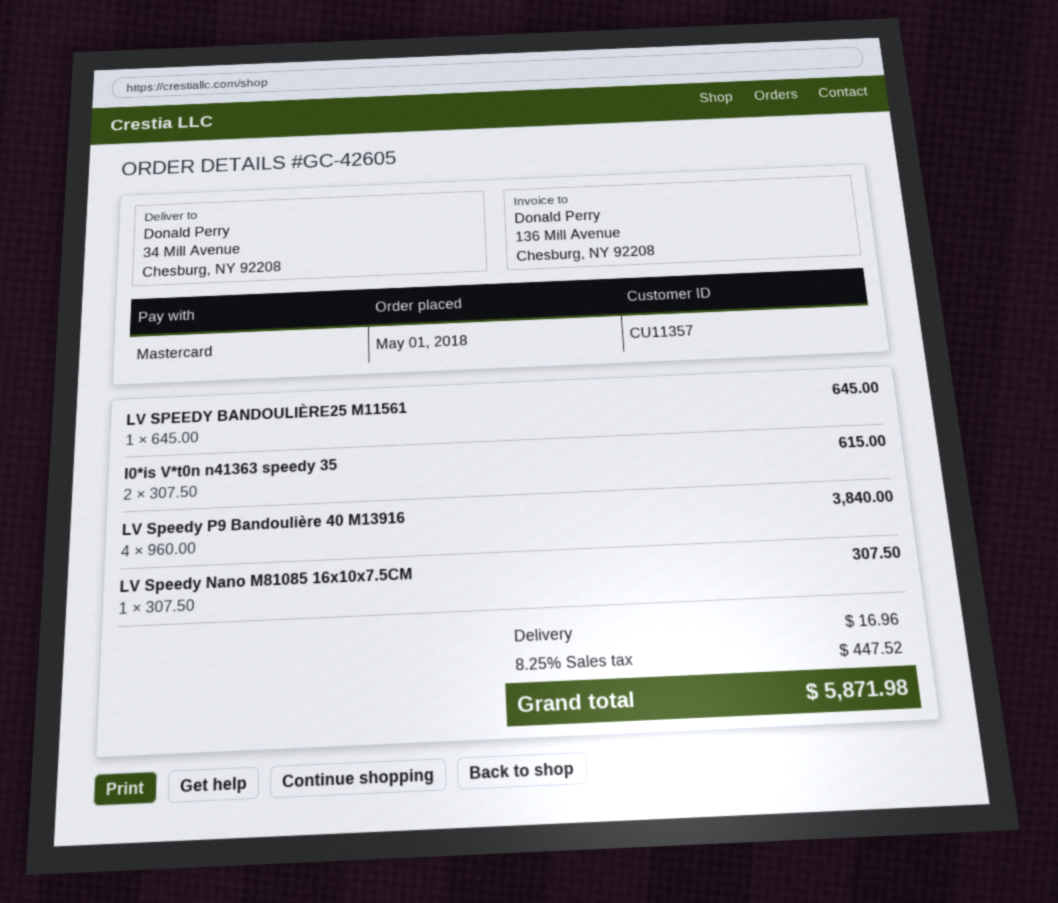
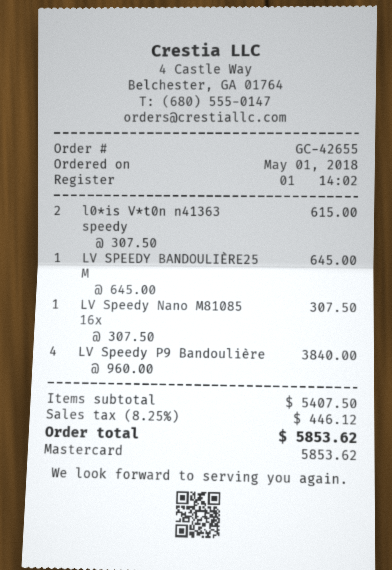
order number: GC-42605 -> GC-42655
shipping: 16.96 -> none
tax: 8.25% = 447.52 -> 8.25% = 446.12
total: 5871.98 -> 5853.62

